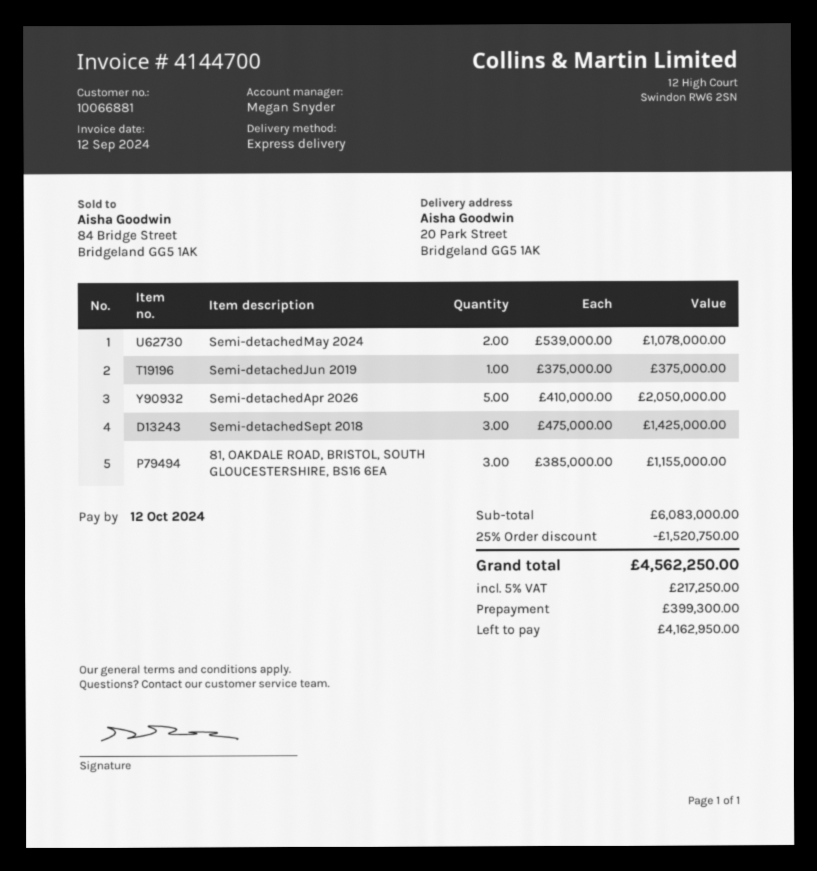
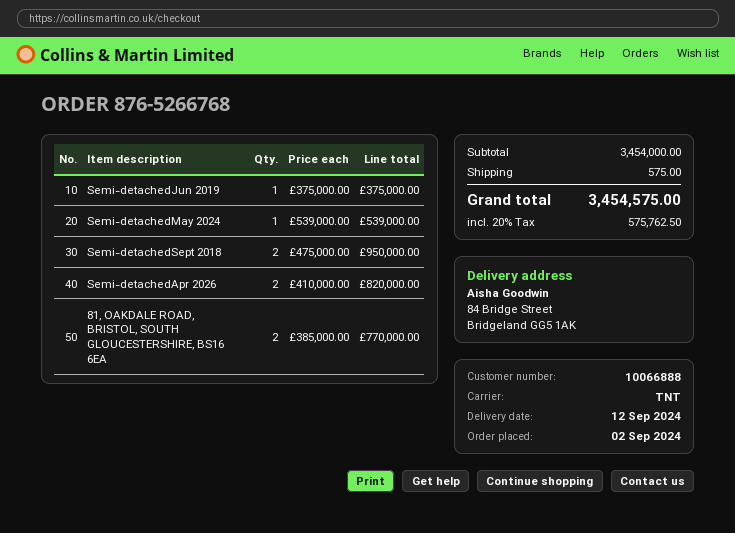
customer number: 10066881 -> 10066888
shipping method: express -> TNT
ship to: 20 Park Street, Bridgeland GG5 1AK -> 84 Bridge Street, Bridgeland GG5 1AK
Semi-detachedMay 2024: 2 x 539000.00 = 1078000.00 -> 1 x 539000.00 = 539000.00
Semi-detachedApr 2026: 5 x 410000.00 = 2050000.00 -> 2 x 410000.00 = 820000.00
Semi-detachedSept 2018: 3 x 475000.00 = 1425000.00 -> 2 x 475000.00 = 950000.00
81, OAKDALE ROAD, BRISTOL, SOUTH GLOUCESTERSHIRE, BS16 6EA: 3 x 385000.00 = 1155000.00 -> 2 x 385000.00 = 770000.00
subtotal: 6083000.00 -> 3454000.00
discount: 25% = 1520750.00 -> none
shipping: none -> 575.00
tax: 5% = 217250.00 -> 20% = 575762.50
total: 4562250.00 -> 3454575.00

